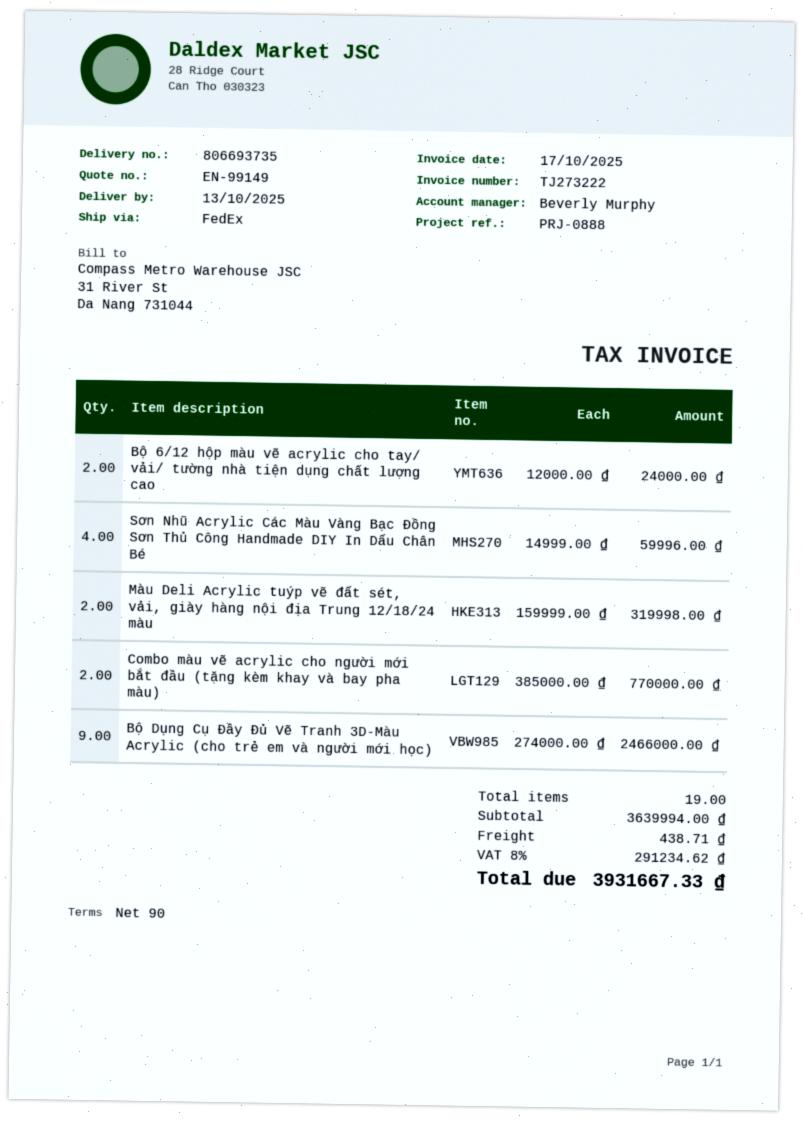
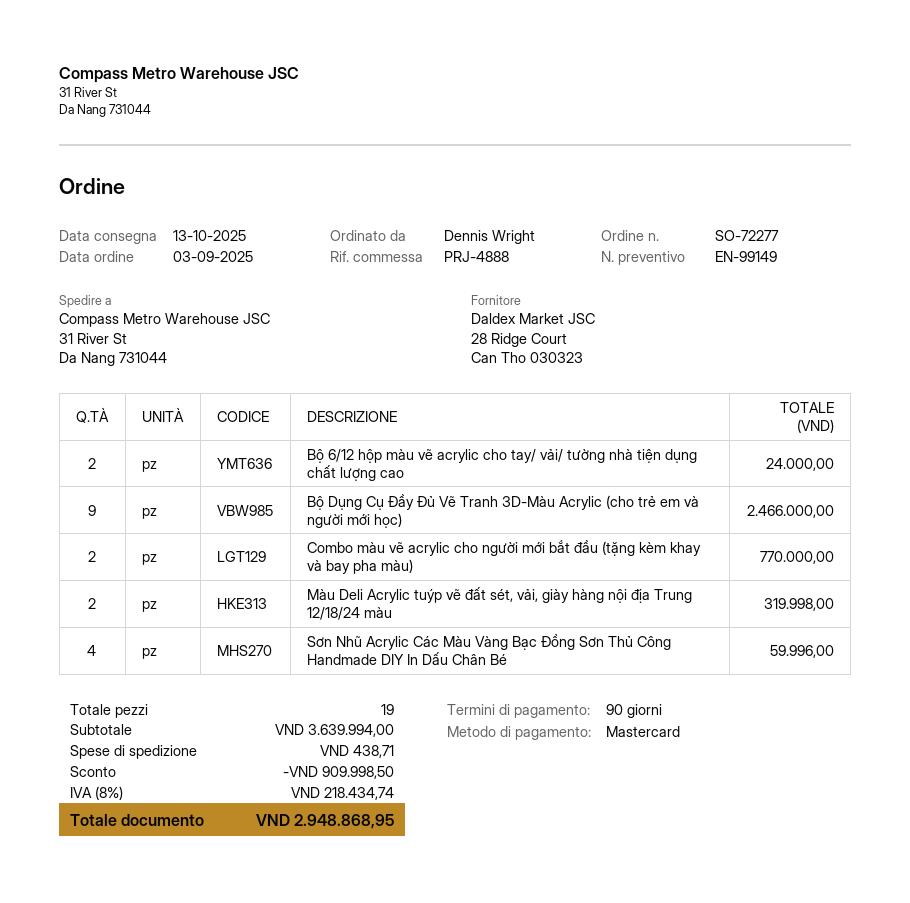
reference: PRJ-0888 -> PRJ-4888
discount: none -> 909998.50
tax: 8% = 291234.62 -> 8% = 218434.74
total: 3931667.33 -> 2948868.95

